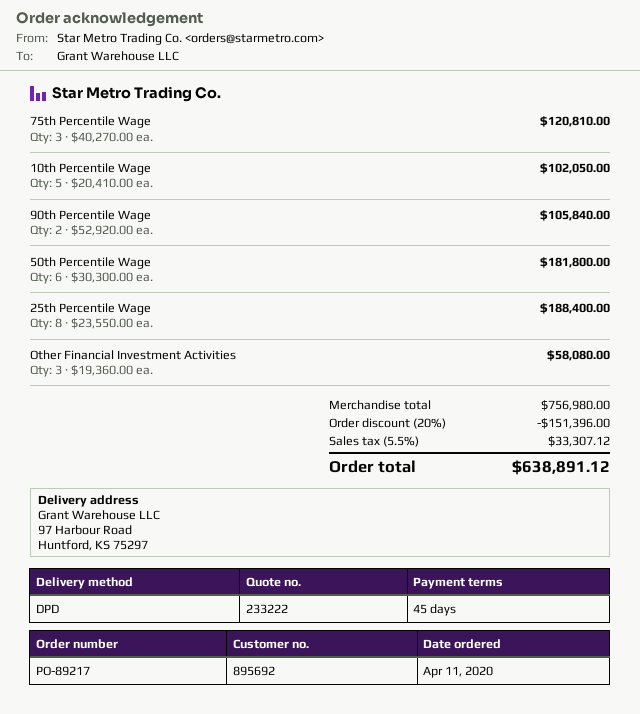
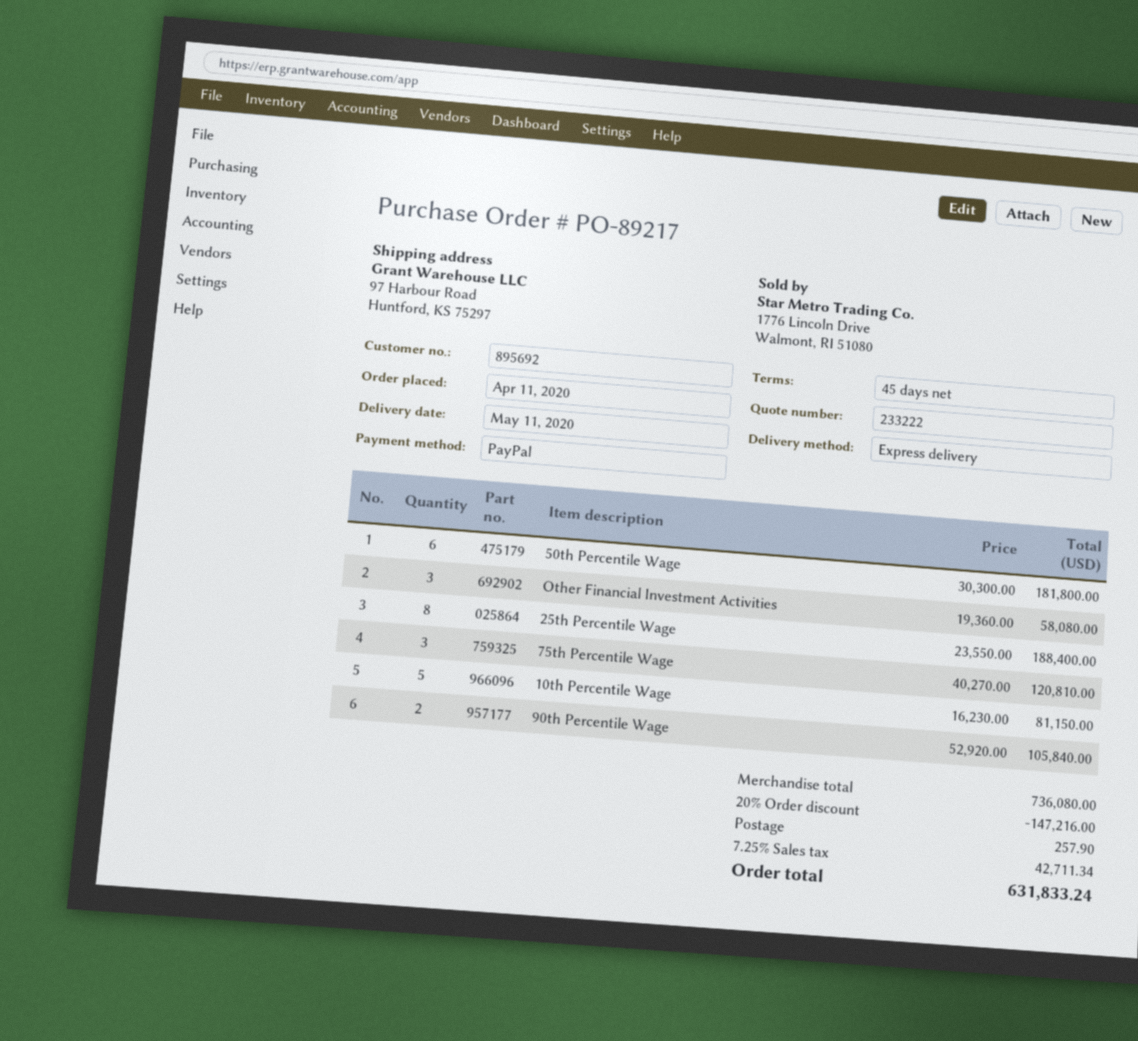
shipping method: DPD -> express
10th Percentile Wage: 5 x 20410.00 = 102050.00 -> 5 x 16230.00 = 81150.00
subtotal: 756980.00 -> 736080.00
discount: 20% = 151396.00 -> 20% = 147216.00
shipping: none -> 257.90
tax: 5.5% = 33307.12 -> 7.25% = 42711.34
total: 638891.12 -> 631833.24

